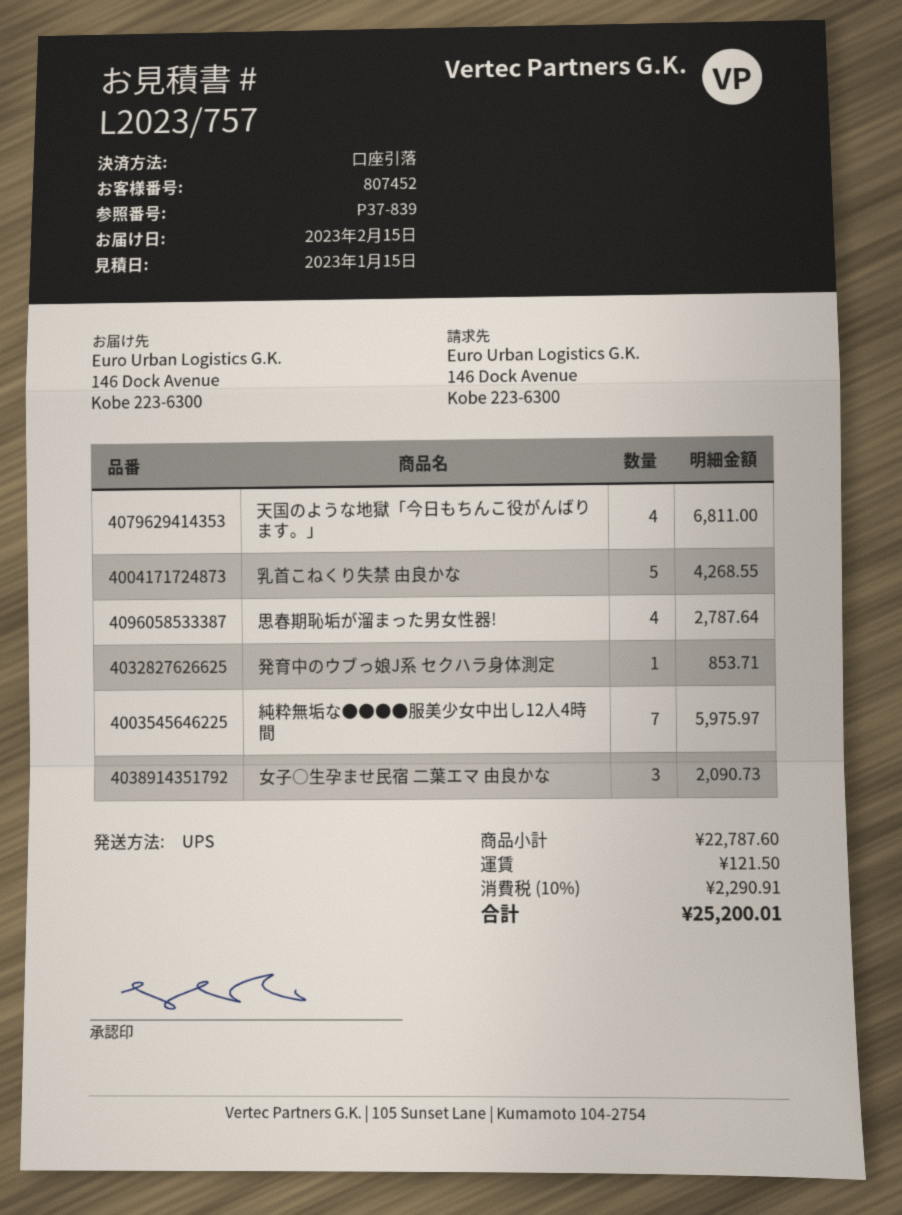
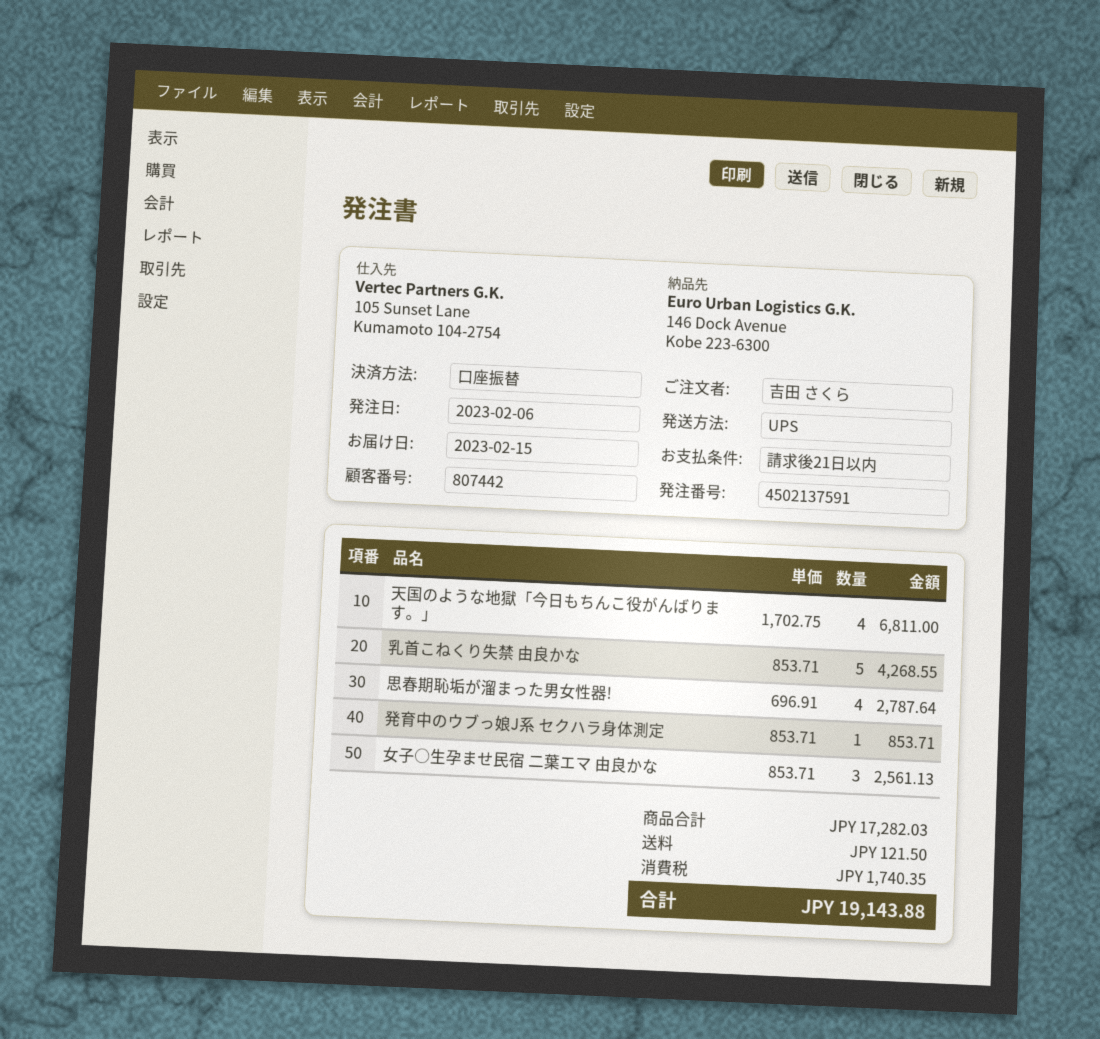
customer number: 807452 -> 807442
純粋無垢な●●●●服美少女中出し12人4時間: 7 for 5975.97 -> none
女子○生孕ませ民宿 二葉エマ 由良かな: 3 for 2090.73 -> 3 for 2561.13
subtotal: 22787.60 -> 17282.03
tax: 2290.91 -> 1740.35
total: 25200.01 -> 19143.88

